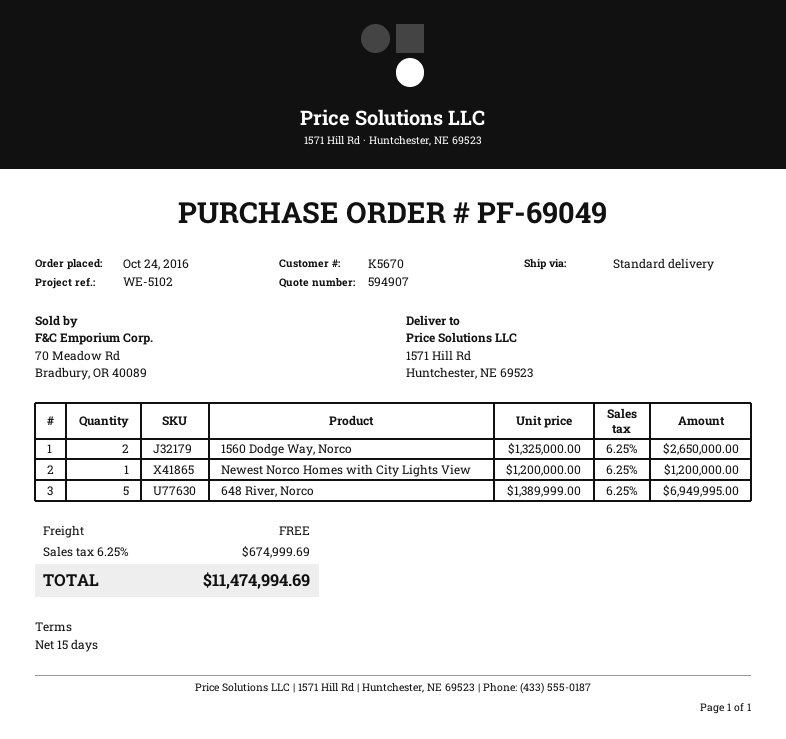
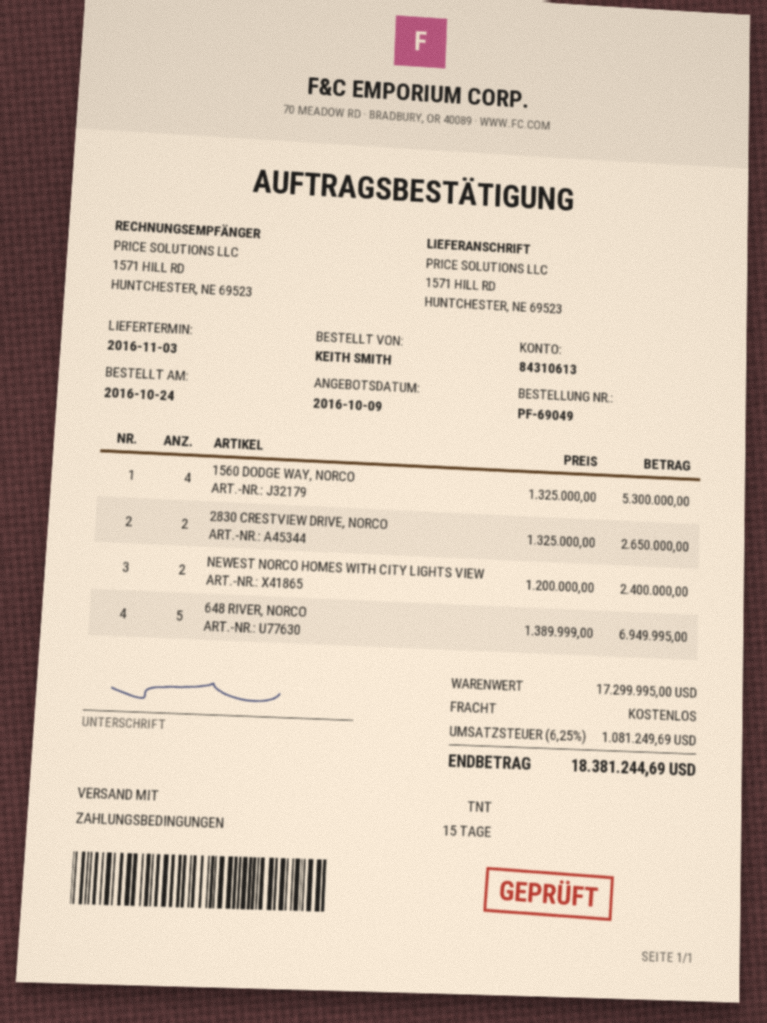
shipping method: standard -> TNT
1560 Dodge Way, Norco: 2 x 1325000.00 = 2650000.00 -> 4 x 1325000.00 = 5300000.00
Newest Norco Homes with City Lights View: 1 x 1200000.00 = 1200000.00 -> 2 x 1200000.00 = 2400000.00
2830 CRESTVIEW DRIVE, NORCO: none -> 2 x 1325000.00 = 2650000.00
tax: 6.25% = 674999.69 -> 6.25% = 1081249.69
total: 11474994.69 -> 18381244.69

